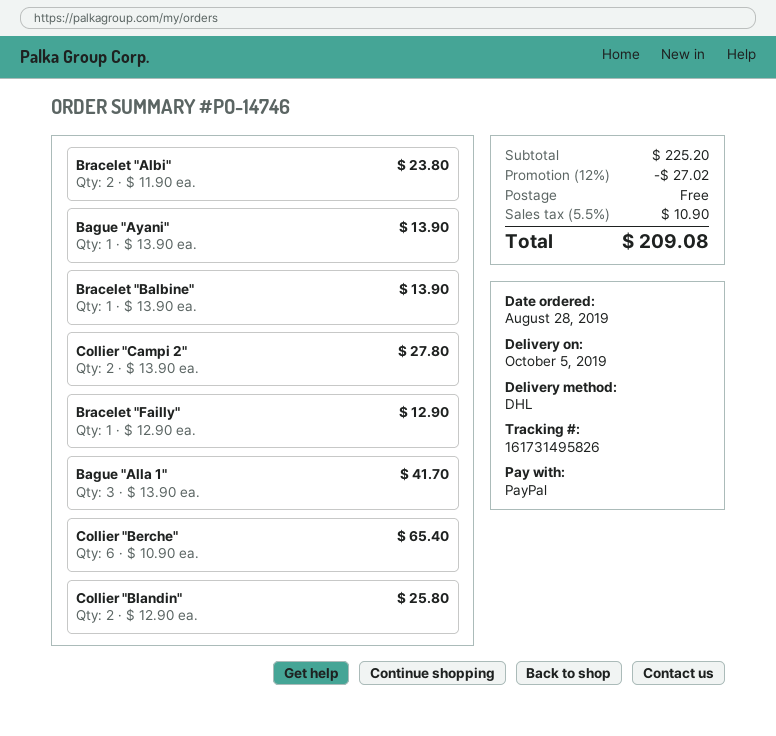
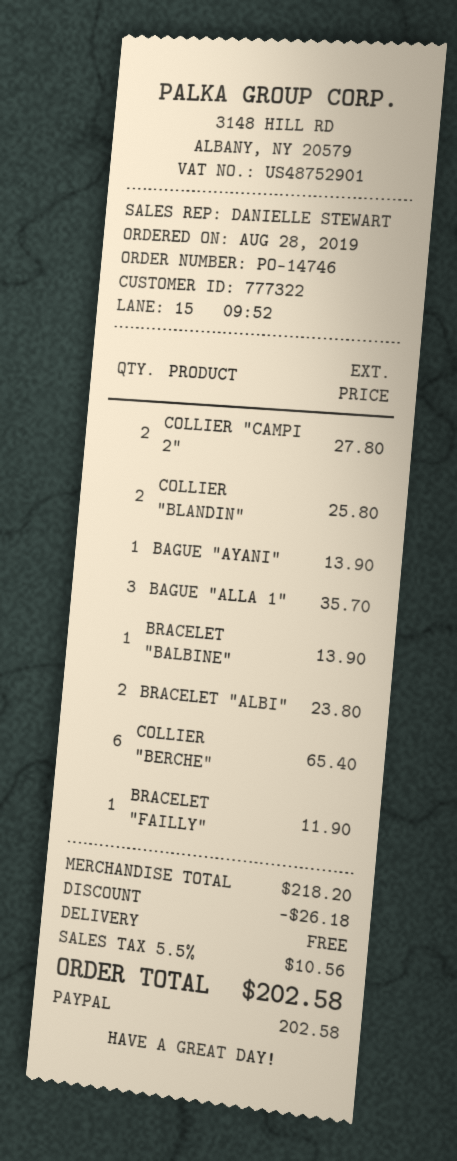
Bracelet "Failly": 1 for 12.90 -> 1 for 11.90
Bague "Alla 1": 3 for 41.70 -> 3 for 35.70
subtotal: 225.20 -> 218.20
discount: 27.02 -> 26.18
tax: 5.5% = 10.90 -> 5.5% = 10.56
total: 209.08 -> 202.58

